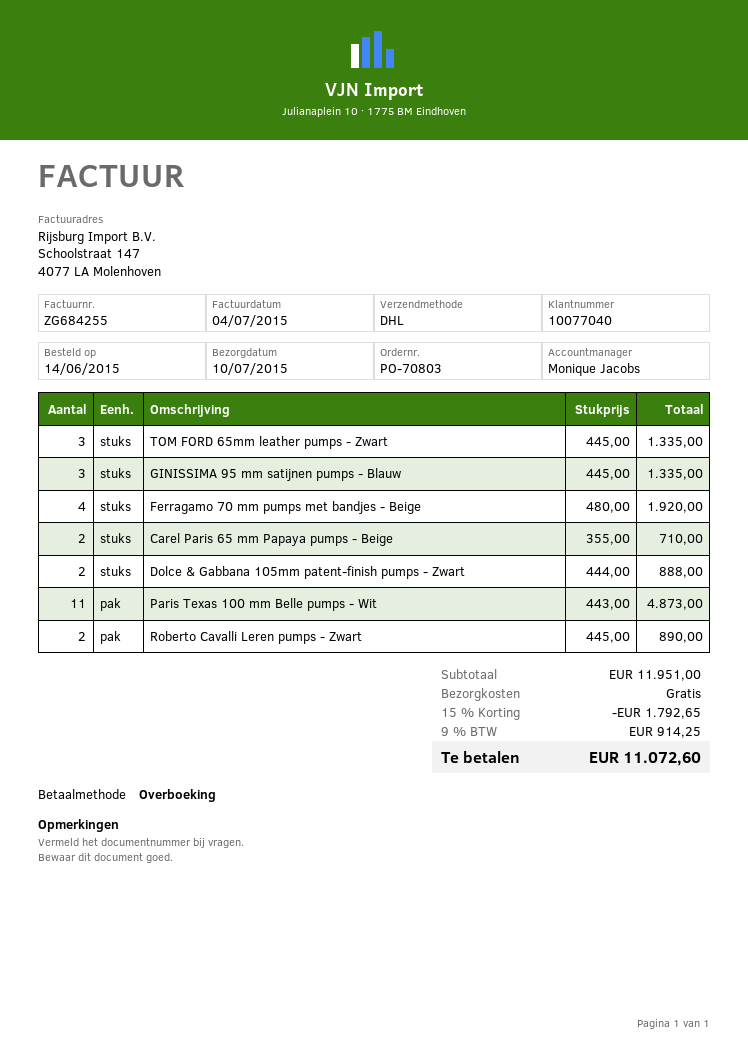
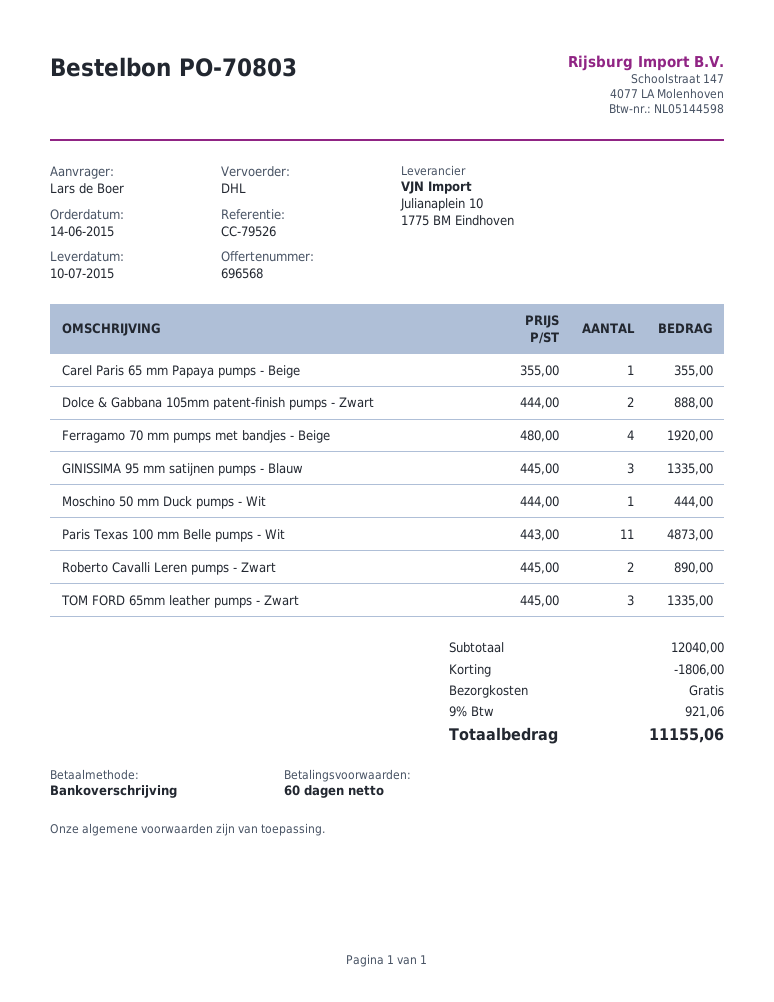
Carel Paris 65 mm Papaya pumps - Beige: 2 x 355.00 = 710.00 -> 1 x 355.00 = 355.00
Moschino 50 mm Duck pumps - Wit: none -> 1 x 444.00 = 444.00
subtotal: 11951.00 -> 12040.00
discount: 1792.65 -> 1806.00
tax: 9% = 914.25 -> 9% = 921.06
total: 11072.60 -> 11155.06

